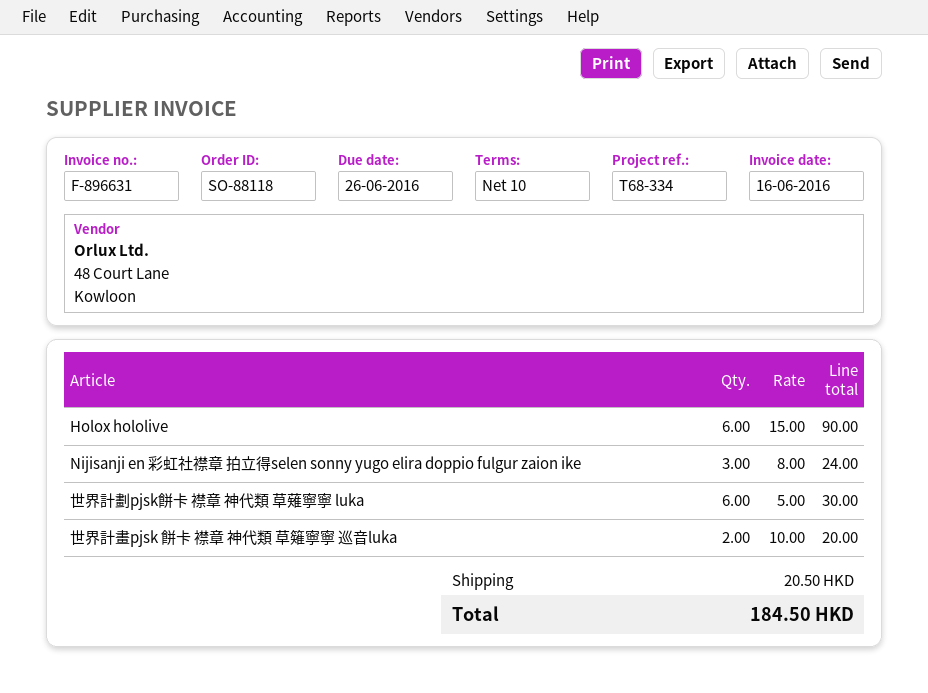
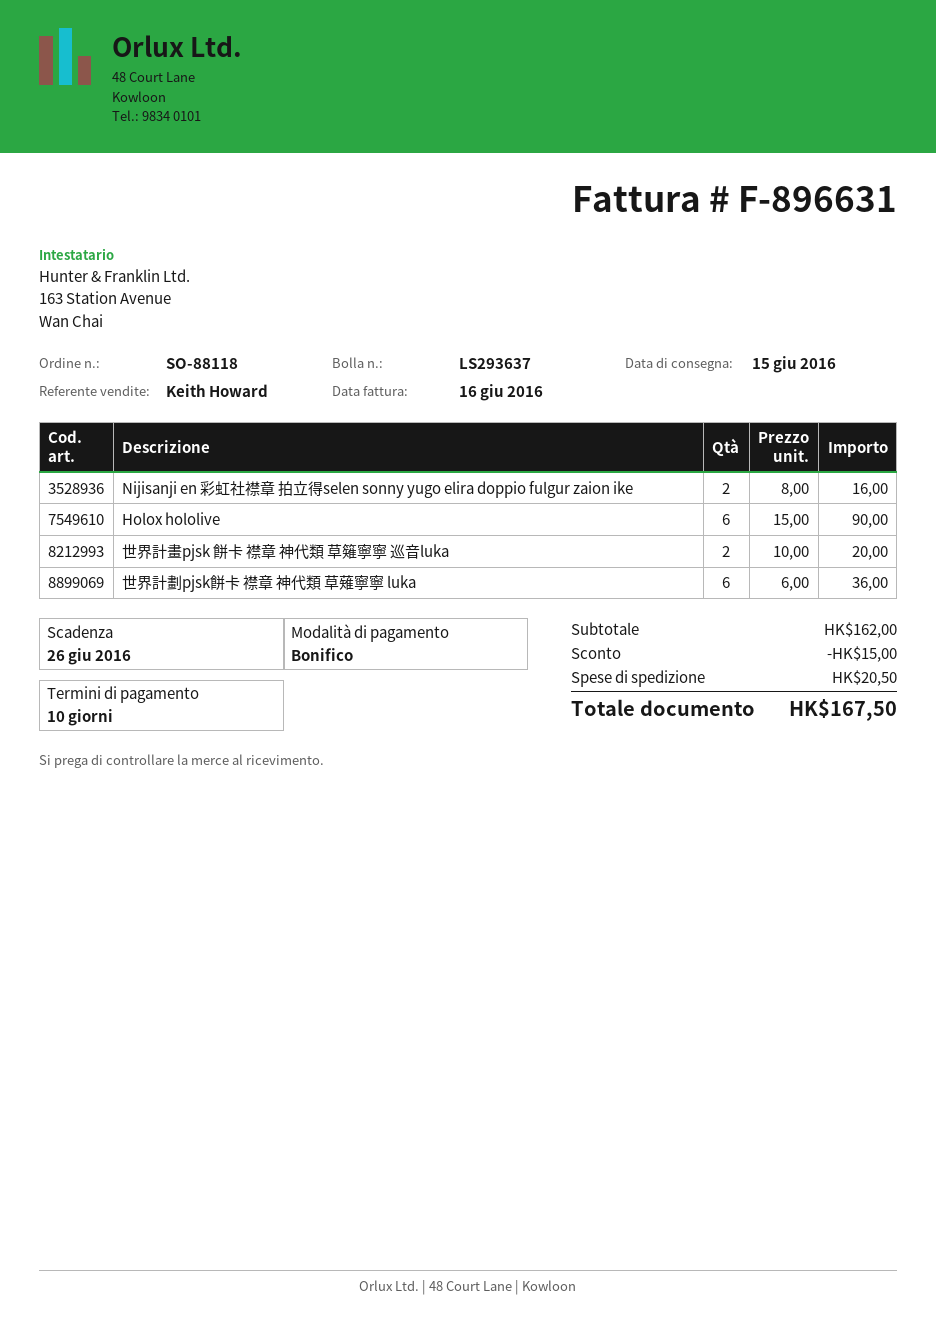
Nijisanji en 彩虹社襟章 拍立得selen sonny yugo elira doppio fulgur zaion ike: 3 x 8.00 = 24.00 -> 2 x 8.00 = 16.00
世界計劃pjsk餅卡 襟章 神代類 草薙寧寧 luka: 6 x 5.00 = 30.00 -> 6 x 6.00 = 36.00
discount: none -> 15.00
total: 184.50 -> 167.50

